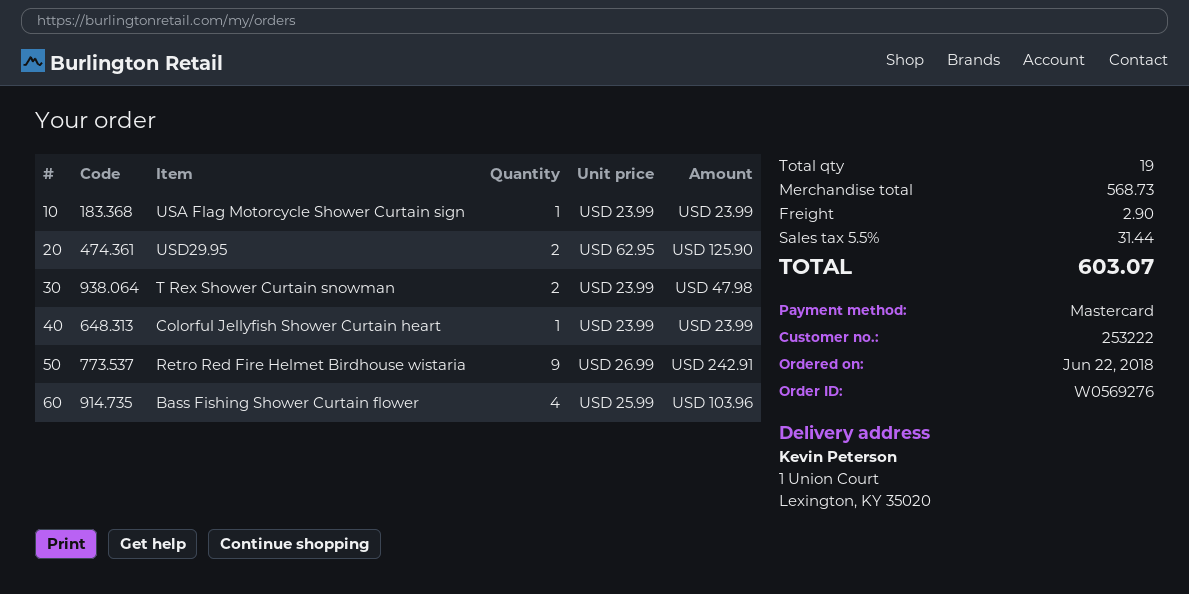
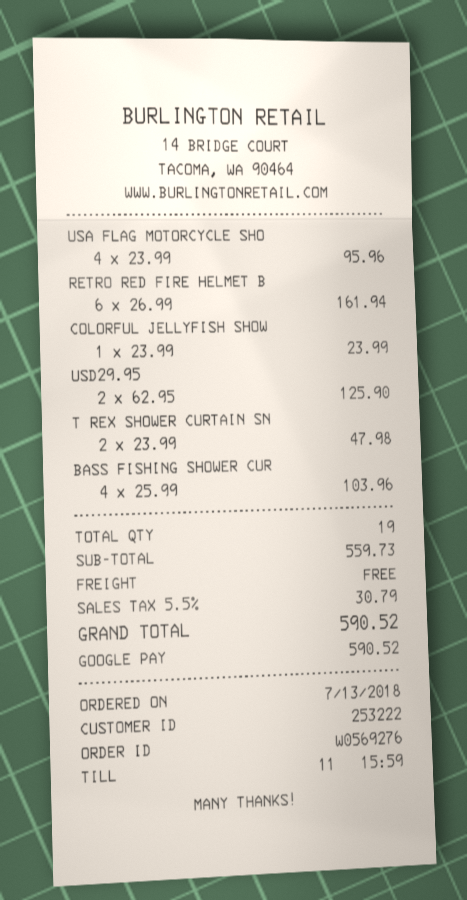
order date: 2018-06-22 -> 2018-07-13
payment method: Mastercard -> Google Pay
USA Flag Motorcycle Shower Curtain sign: 1 x 23.99 = 23.99 -> 4 x 23.99 = 95.96
Retro Red Fire Helmet Birdhouse wistaria: 9 x 26.99 = 242.91 -> 6 x 26.99 = 161.94
subtotal: 568.73 -> 559.73
shipping: 2.90 -> 0.00
tax: 5.5% = 31.44 -> 5.5% = 30.79
total: 603.07 -> 590.52

